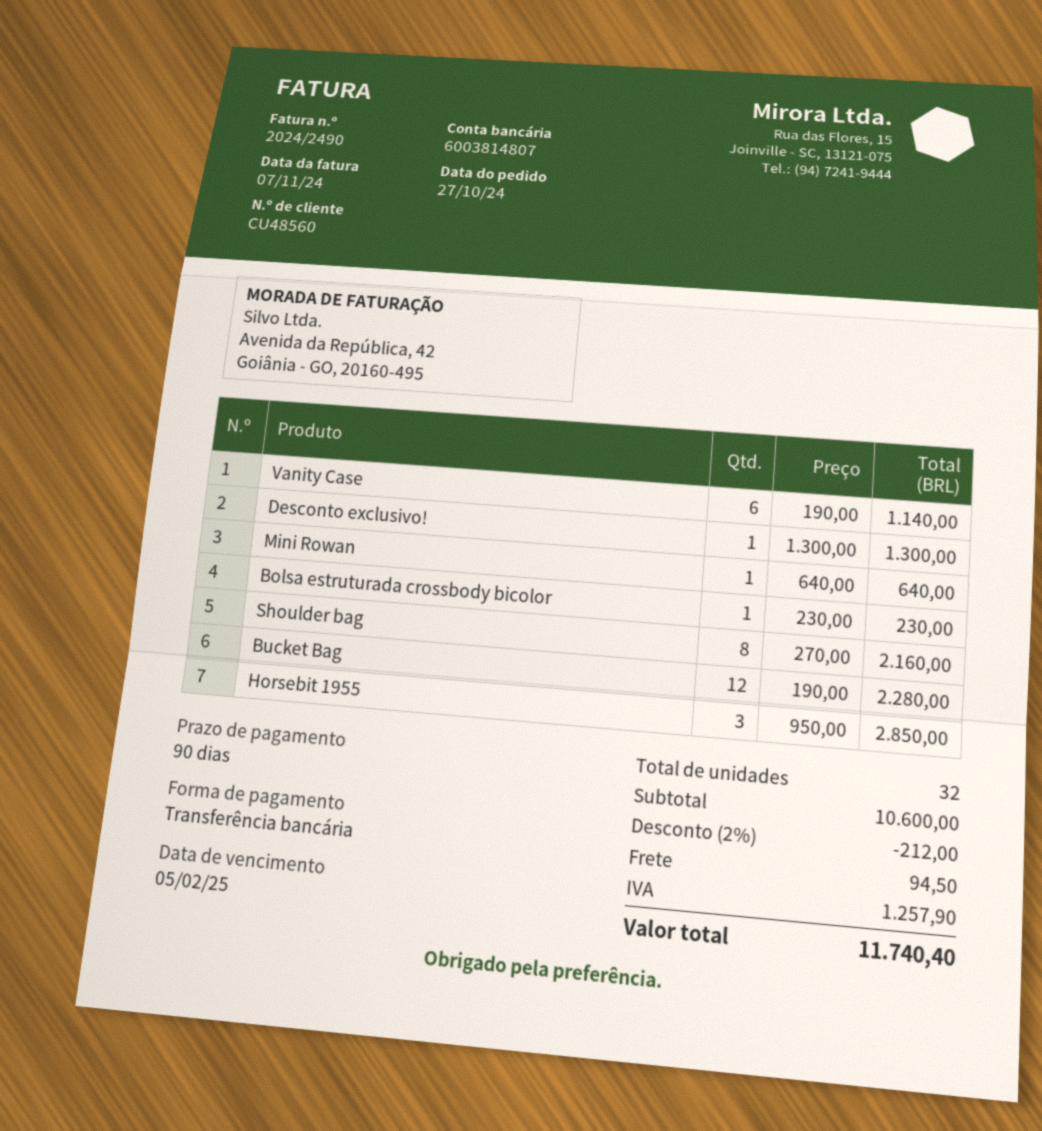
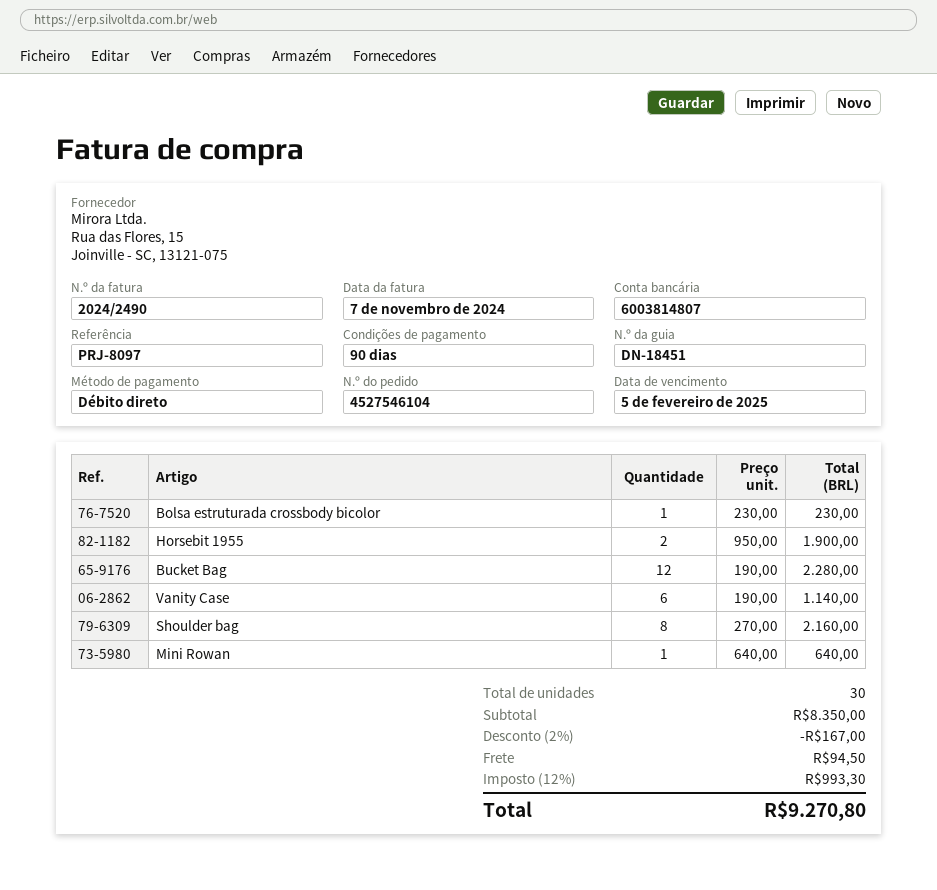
payment method: bank transfer -> direct debit
Desconto exclusivo!: 1 x 1300.00 = 1300.00 -> none
Horsebit 1955: 3 x 950.00 = 2850.00 -> 2 x 950.00 = 1900.00
total quantity: 32 -> 30
subtotal: 10600.00 -> 8350.00
discount: 2% = 212.00 -> 2% = 167.00
tax: 1257.90 -> 993.30
total: 11740.40 -> 9270.80

